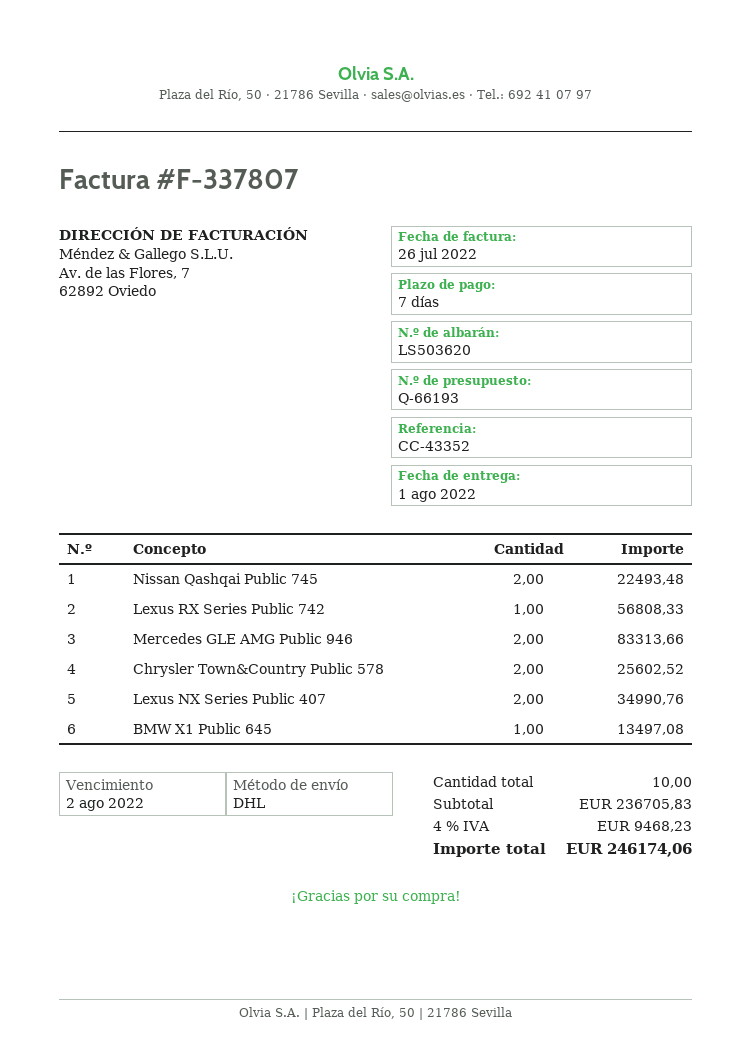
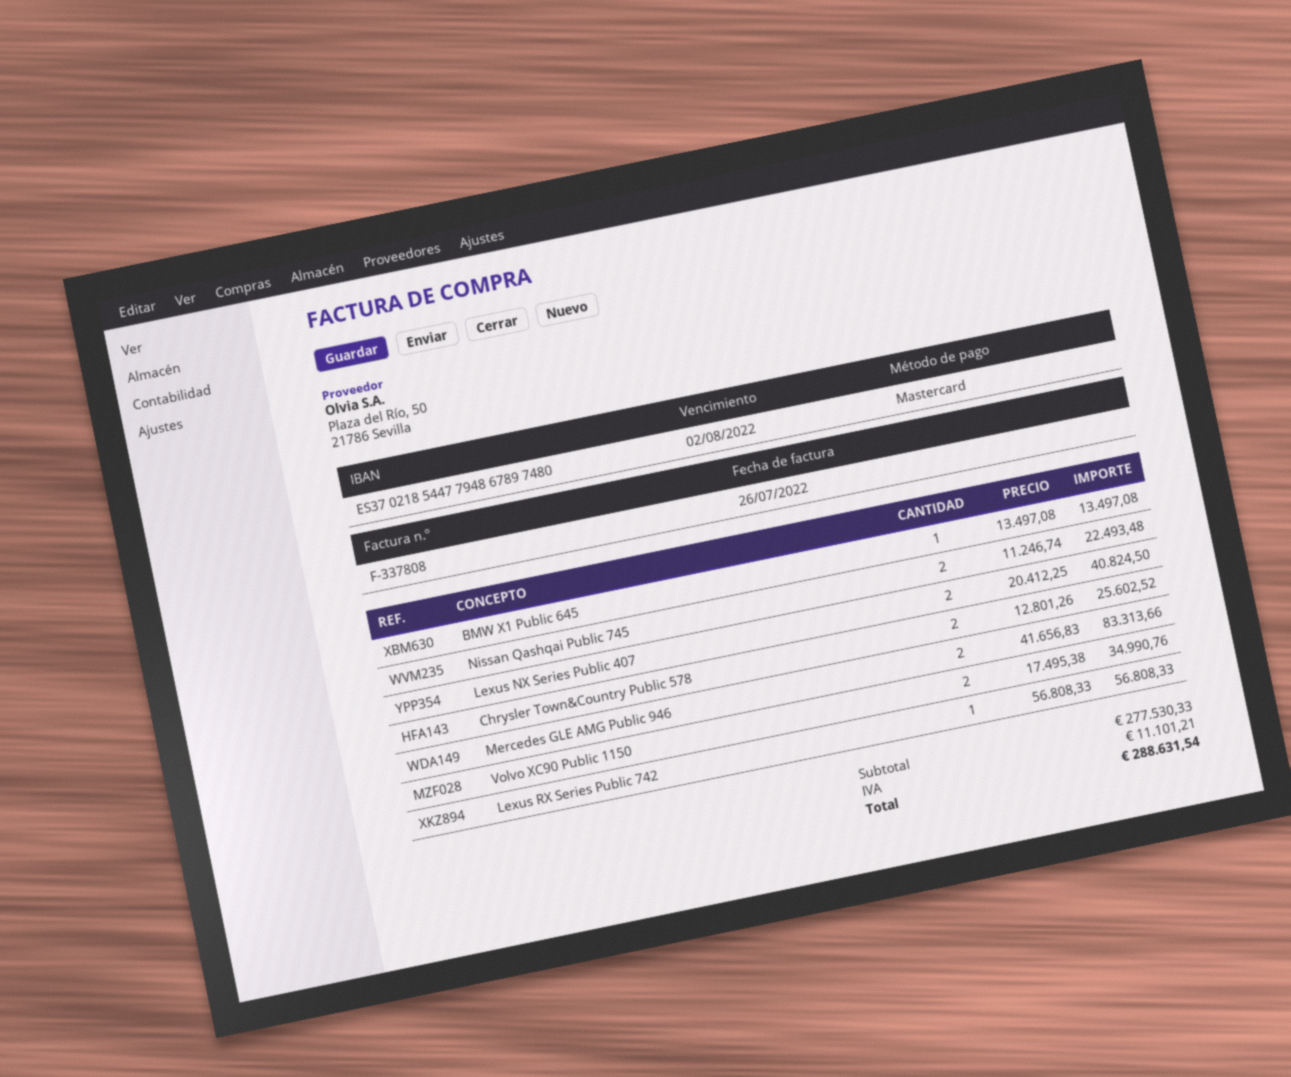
invoice number: F-337807 -> F-337808
Lexus NX Series Public 407: 2 for 34990.76 -> 2 for 40824.50
Volvo XC90 Public 1150: none -> 2 for 34990.76
subtotal: 236705.83 -> 277530.33
tax: 9468.23 -> 11101.21
total: 246174.06 -> 288631.54

